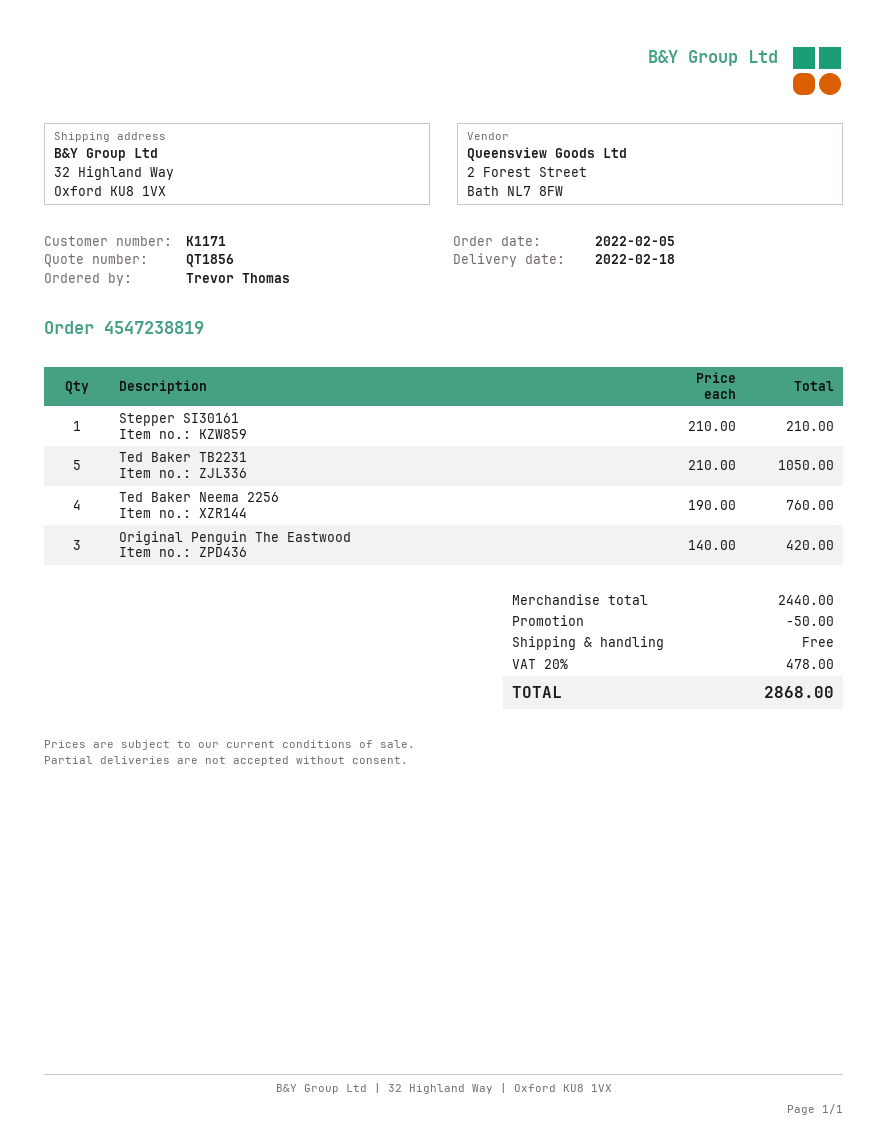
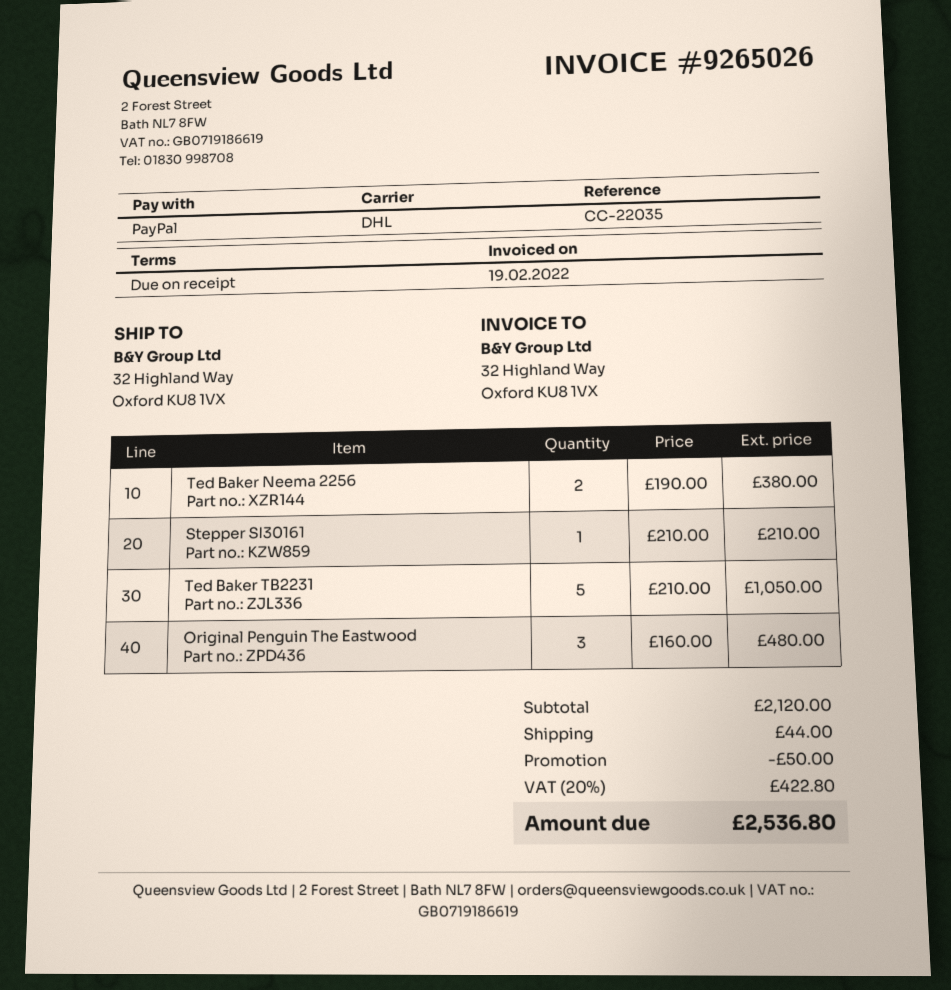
Ted Baker Neema 2256: 4 x 190.00 = 760.00 -> 2 x 190.00 = 380.00
Original Penguin The Eastwood: 3 x 140.00 = 420.00 -> 3 x 160.00 = 480.00
subtotal: 2440.00 -> 2120.00
shipping: 0.00 -> 44.00
tax: 20% = 478.00 -> 20% = 422.80
total: 2868.00 -> 2536.80

